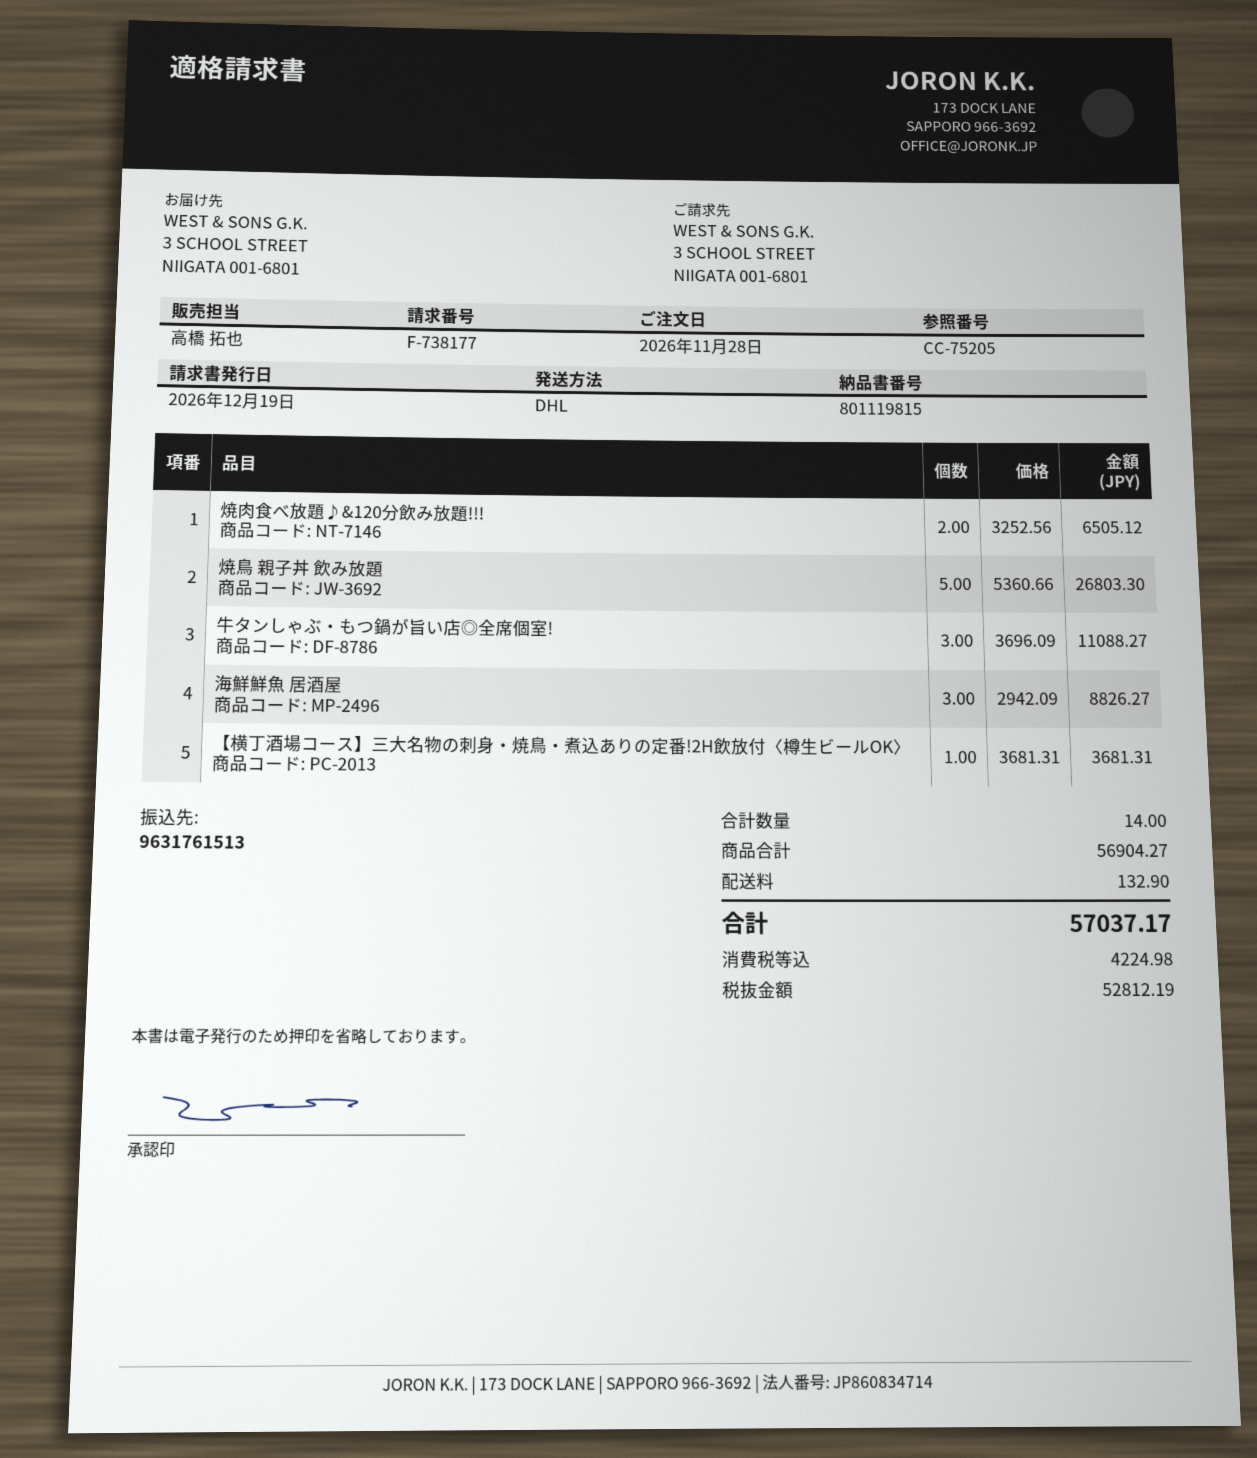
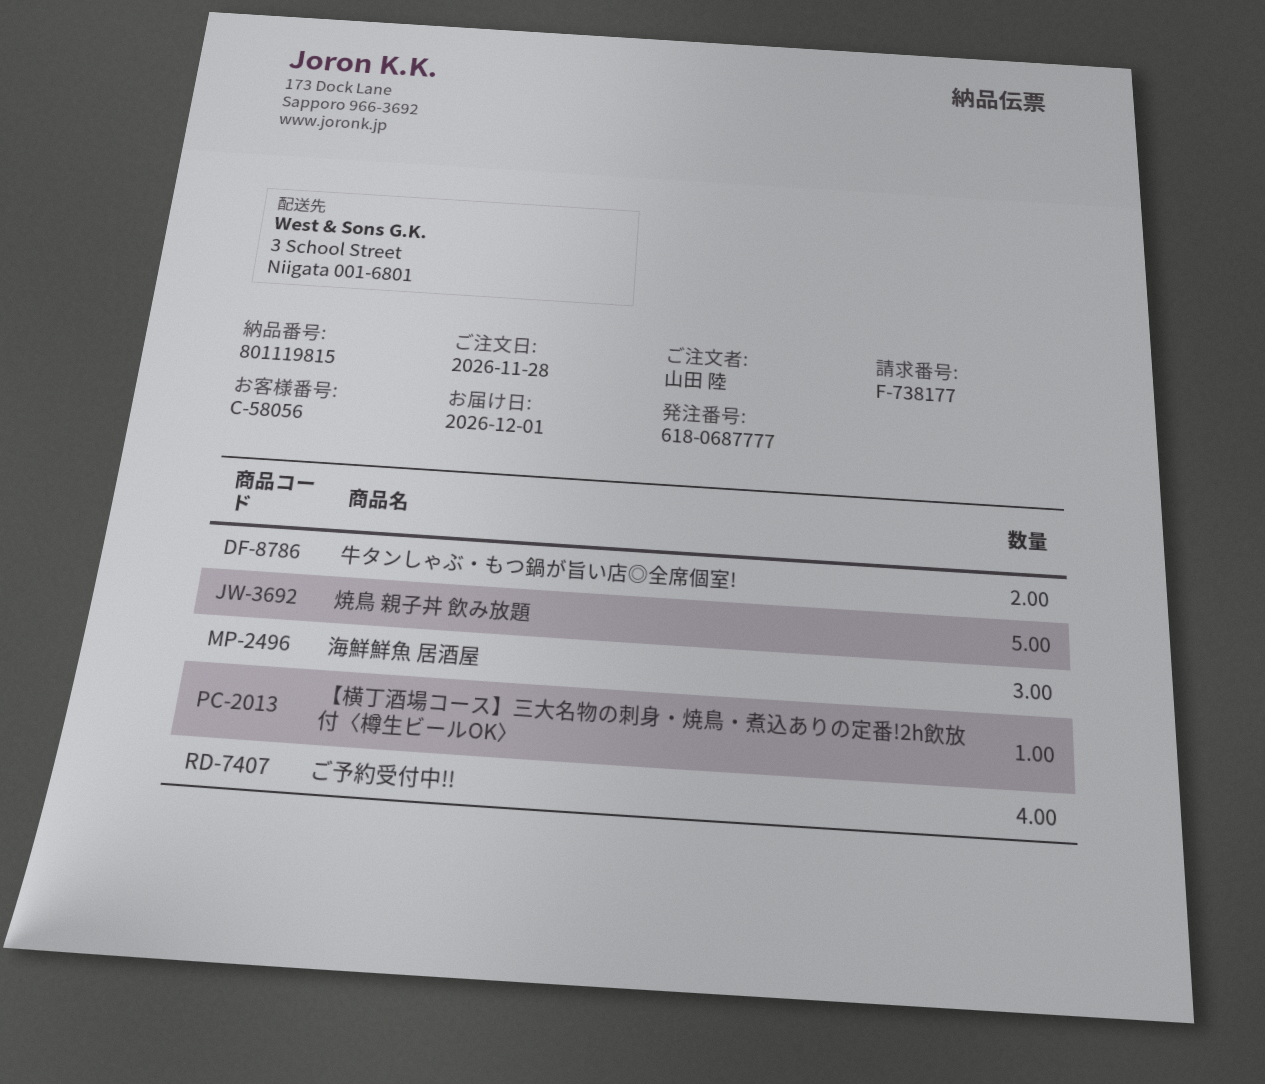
焼肉食べ放題♪&120分飲み放題!!!: 2 -> none
牛タンしゃぶ・もつ鍋が旨い店◎全席個室!: 3 -> 2
ご予約受付中!!: none -> 4

